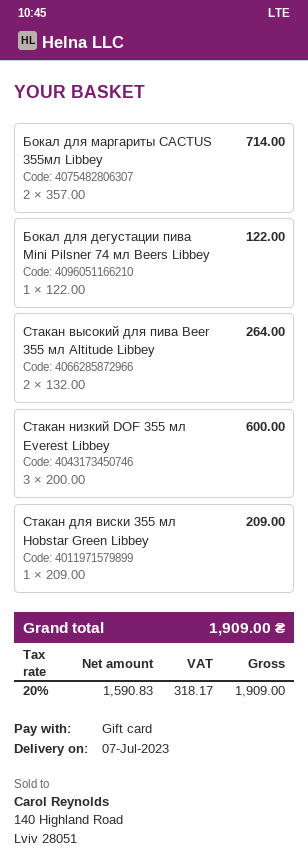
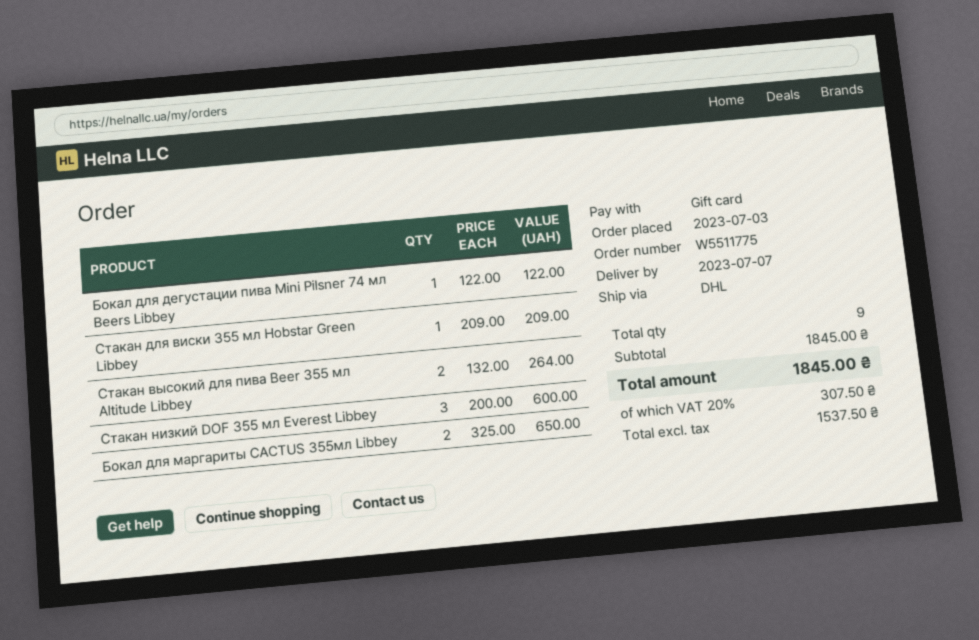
Бокал для маргариты CACTUS 355мл Libbey: 2 x 357.00 = 714.00 -> 2 x 325.00 = 650.00
net: 1590.83 -> 1537.50
tax: 20% = 318.17 -> 20% = 307.50
total: 1909.00 -> 1845.00

